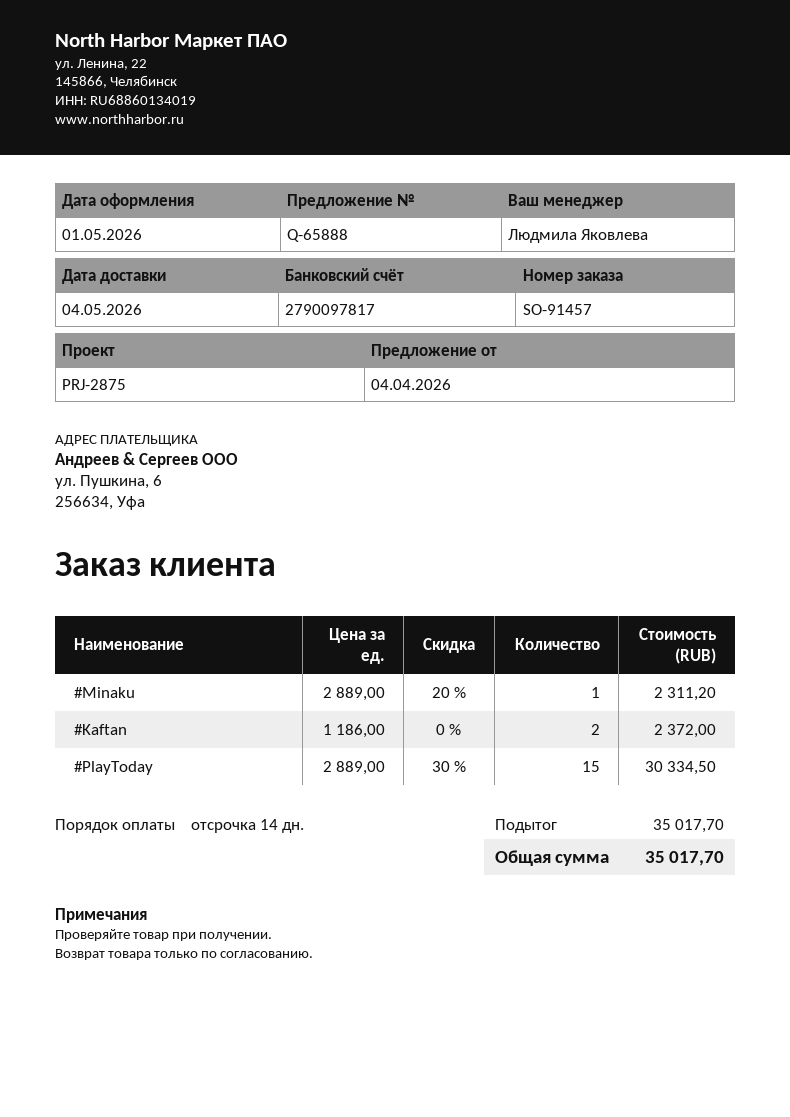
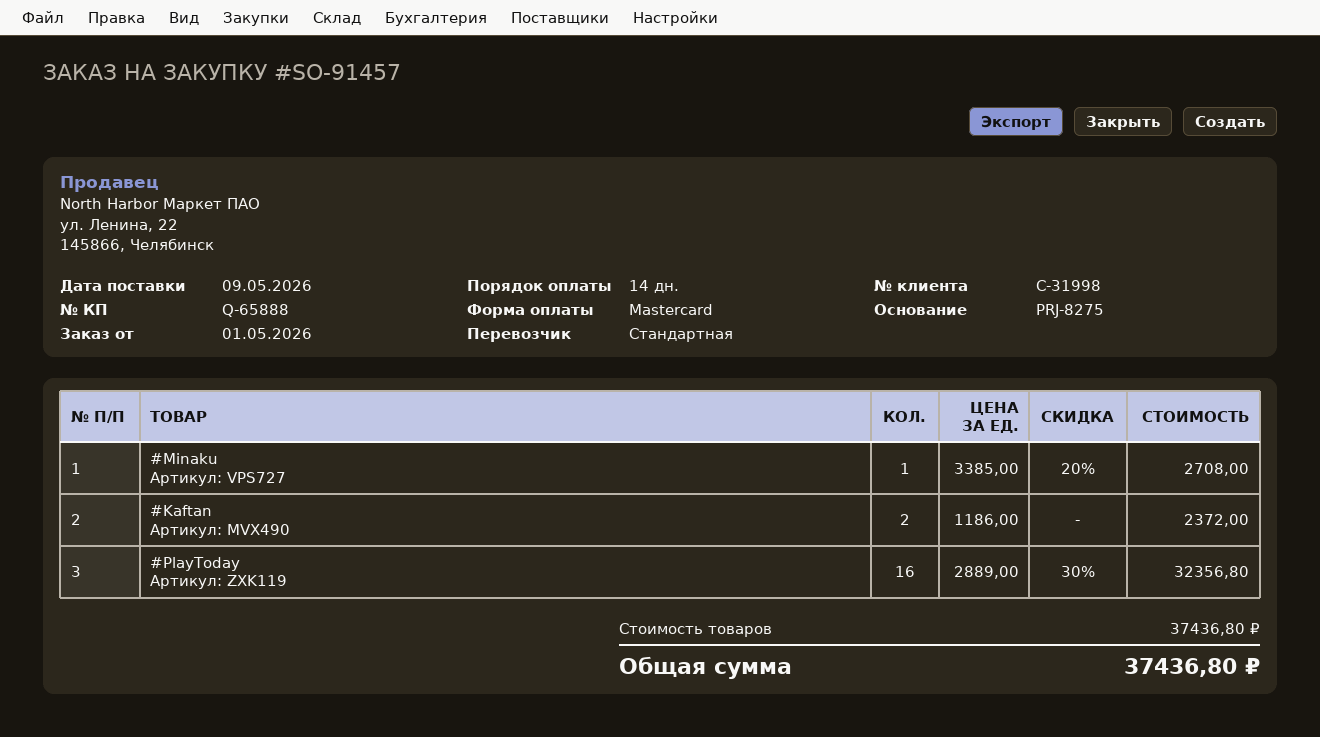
delivery date: 2026-05-04 -> 2026-05-09
reference: PRJ-2875 -> PRJ-8275
#Minaku: 1 x 2889.00 - 20% = 2311.20 -> 1 x 3385.00 - 20% = 2708.00
#PlayToday: 15 x 2889.00 - 30% = 30334.50 -> 16 x 2889.00 - 30% = 32356.80
subtotal: 35017.70 -> 37436.80
total: 35017.70 -> 37436.80

